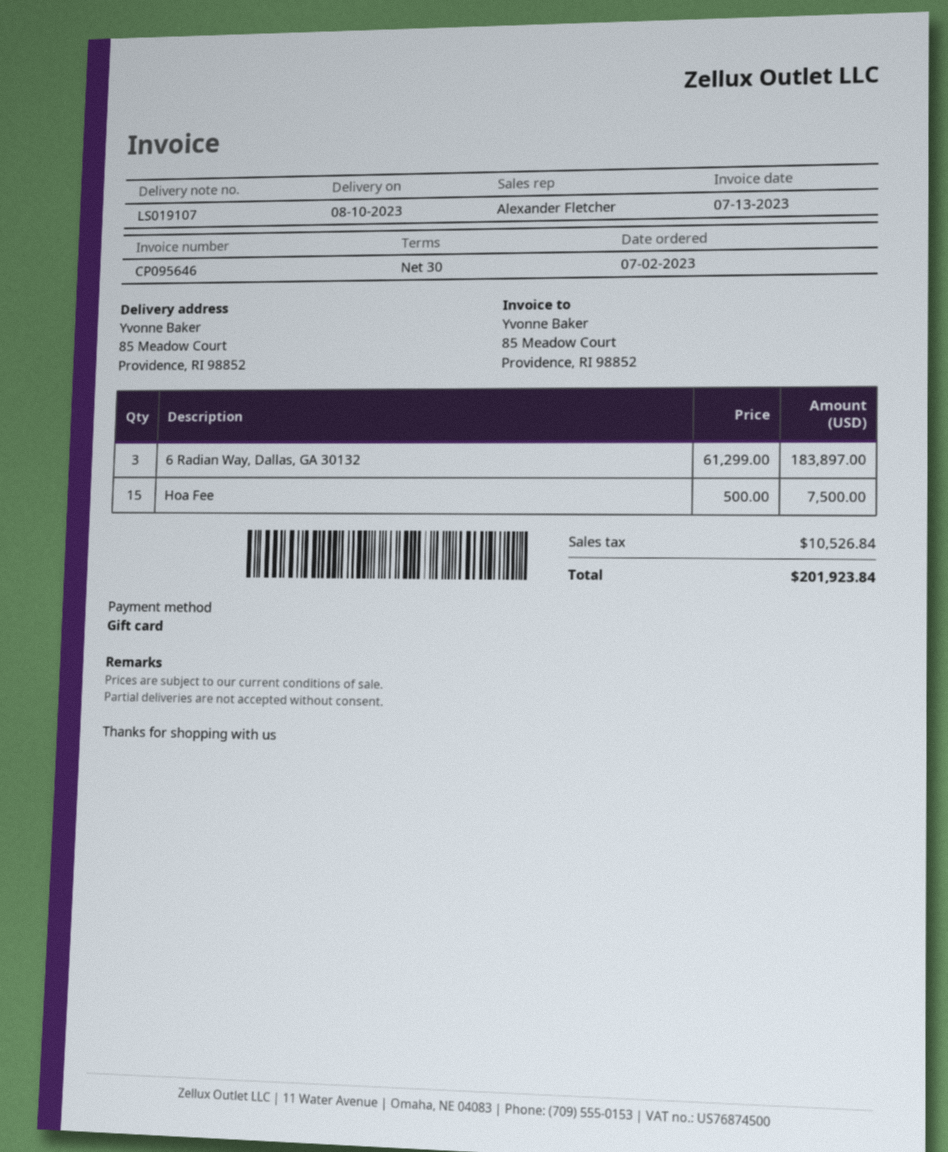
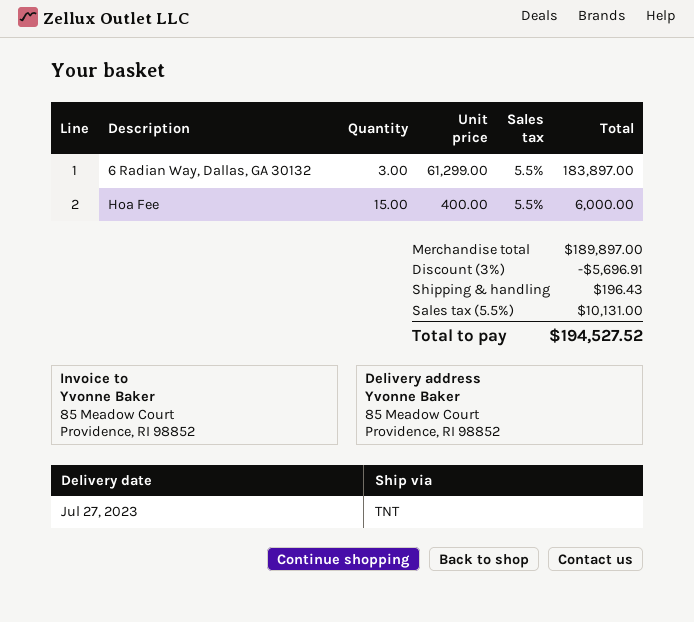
delivery date: 2023-08-10 -> 2023-07-27
Hoa Fee: 15 x 500.00 = 7500.00 -> 15 x 400.00 = 6000.00
discount: none -> 3% = 5696.91
shipping: none -> 196.43
tax: 10526.84 -> 10131.00
total: 201923.84 -> 194527.52

